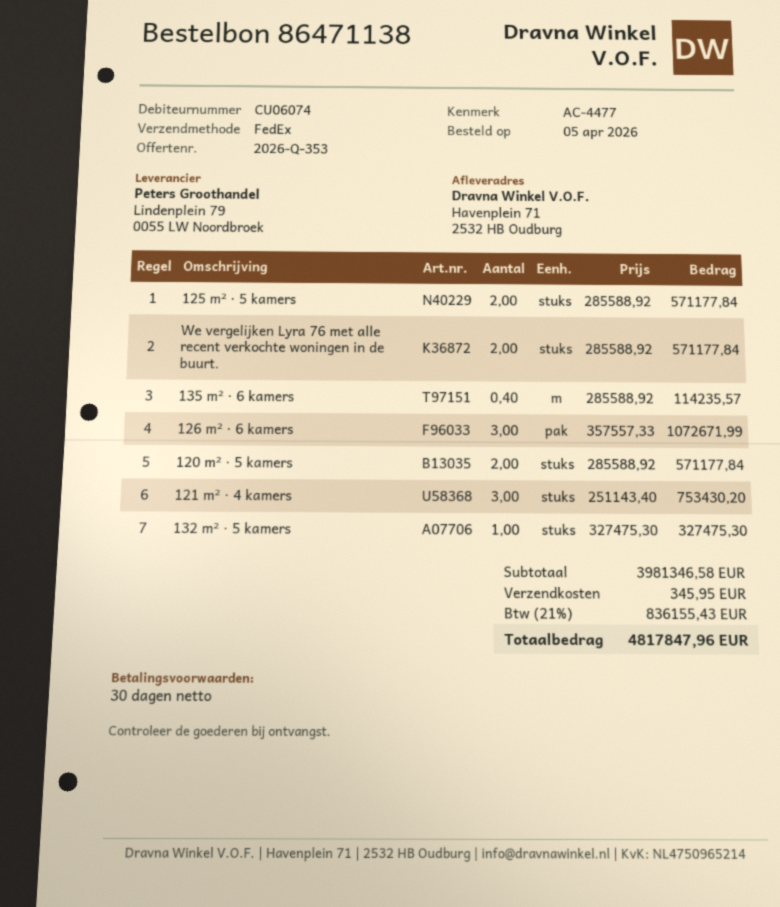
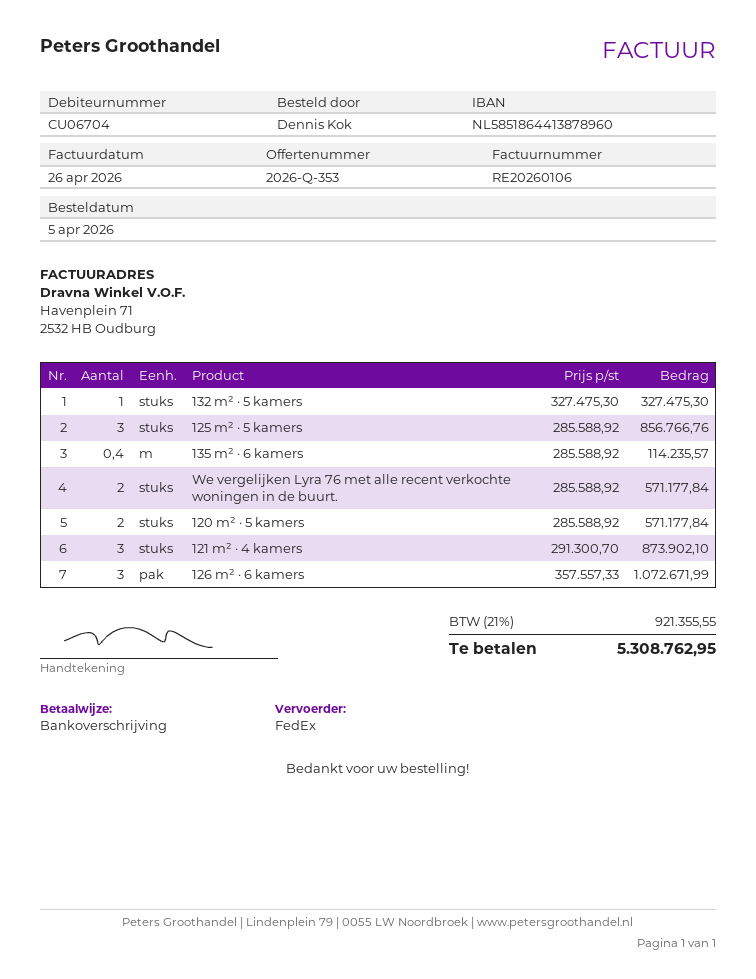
customer number: CU06074 -> CU06704
125 m² · 5 kamers: 2 x 285588.92 = 571177.84 -> 3 x 285588.92 = 856766.76
121 m² · 4 kamers: 3 x 251143.40 = 753430.20 -> 3 x 291300.70 = 873902.10
shipping: 345.95 -> none
tax: 21% = 836155.43 -> 21% = 921355.55
total: 4817847.96 -> 5308762.95

